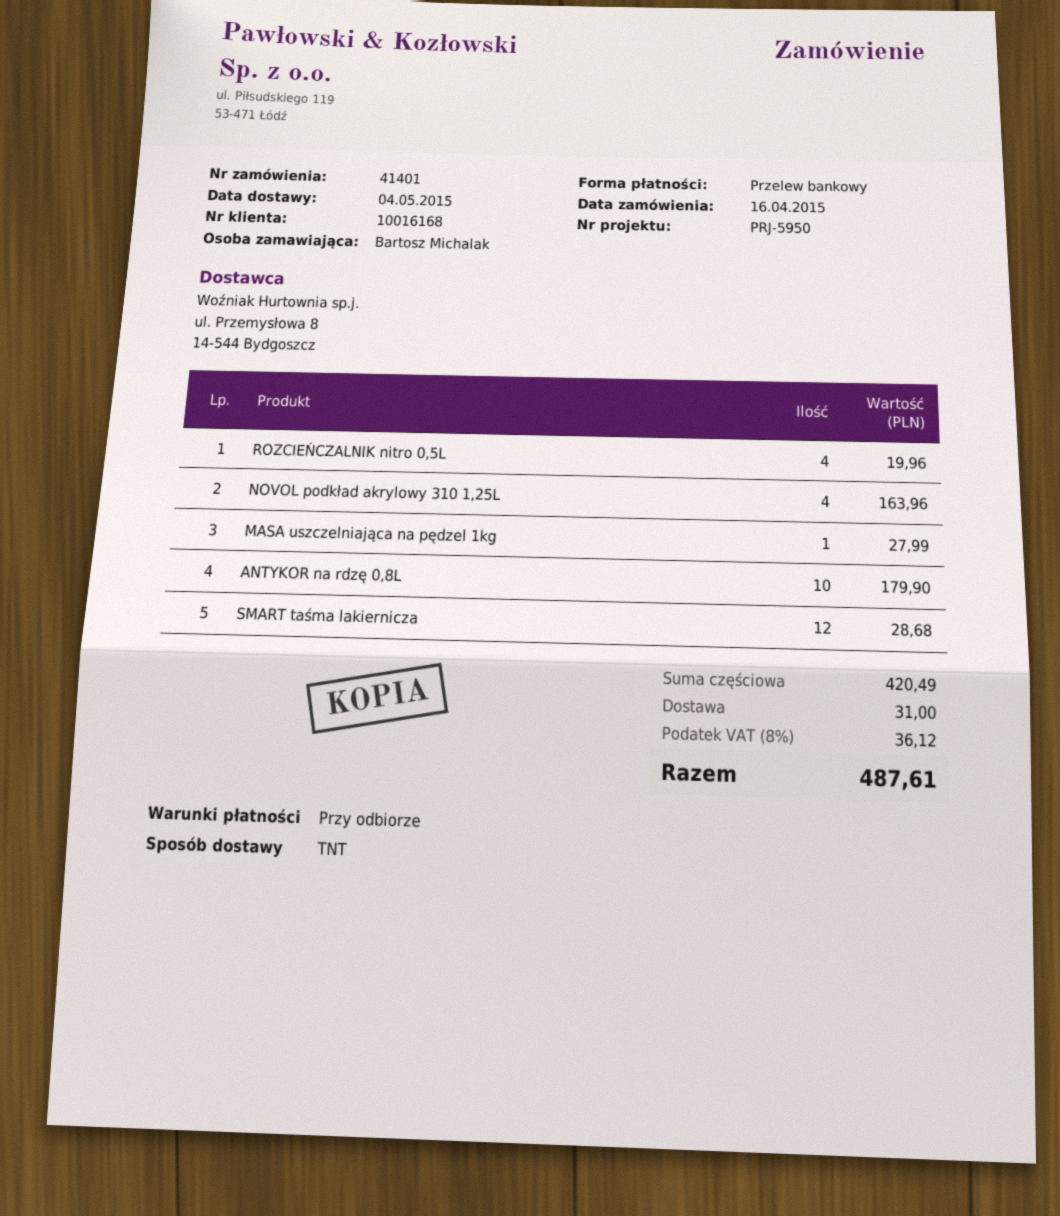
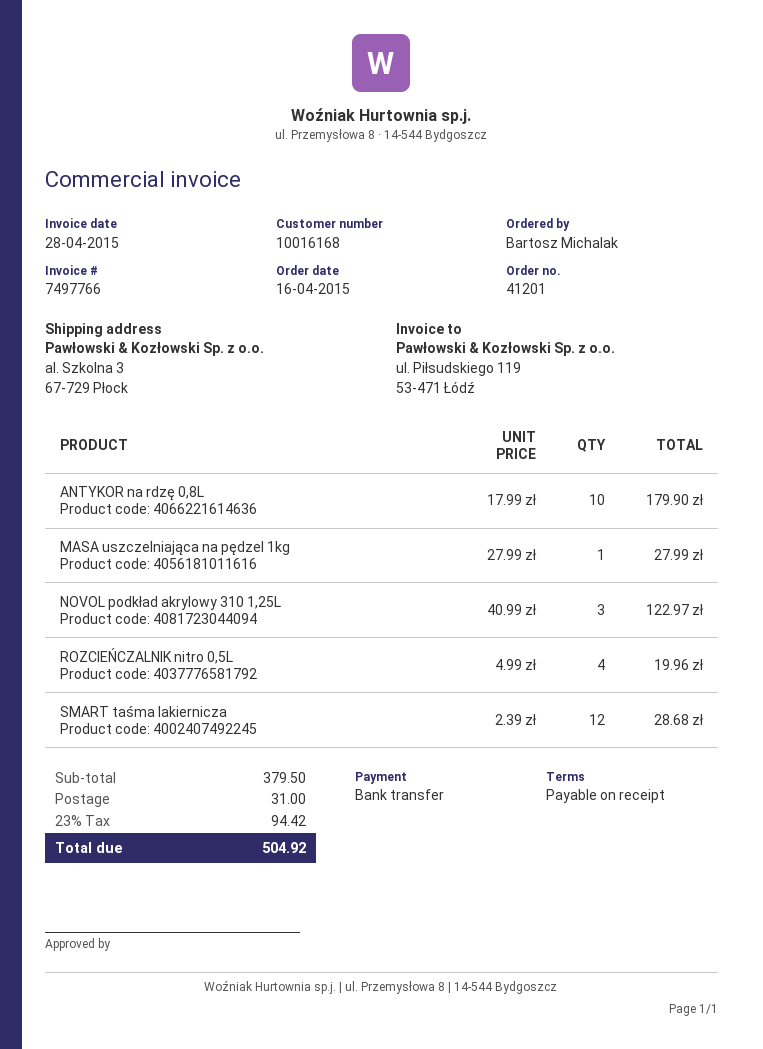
order number: 41401 -> 41201
NOVOL podkład akrylowy 310 1,25L: 4 for 163.96 -> 3 for 122.97
subtotal: 420.49 -> 379.50
tax: 8% = 36.12 -> 23% = 94.42
total: 487.61 -> 504.92

